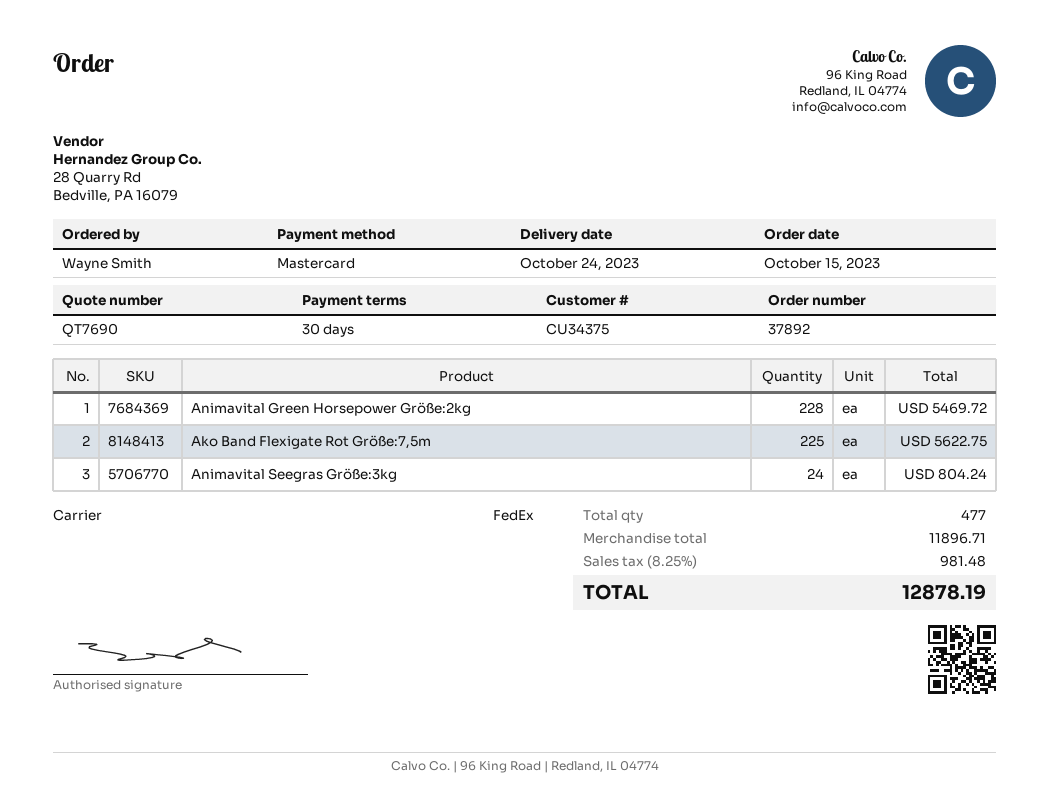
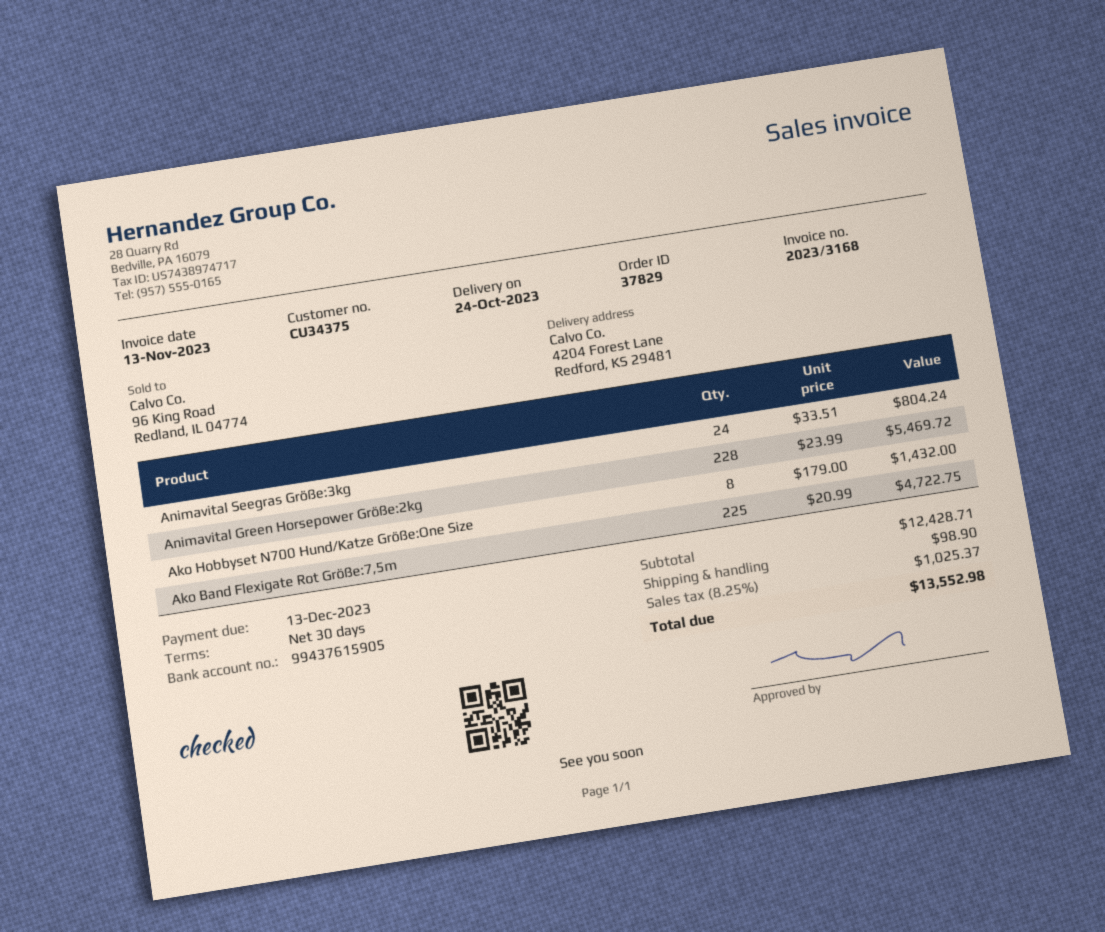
order number: 37892 -> 37829
Ako Band Flexigate Rot Größe:7,5m: 225 for 5622.75 -> 225 for 4722.75
Ako Hobbyset N700 Hund/Katze Größe:One Size: none -> 8 for 1432.00
subtotal: 11896.71 -> 12428.71
shipping: none -> 98.90
tax: 8.25% = 981.48 -> 8.25% = 1025.37
total: 12878.19 -> 13552.98

